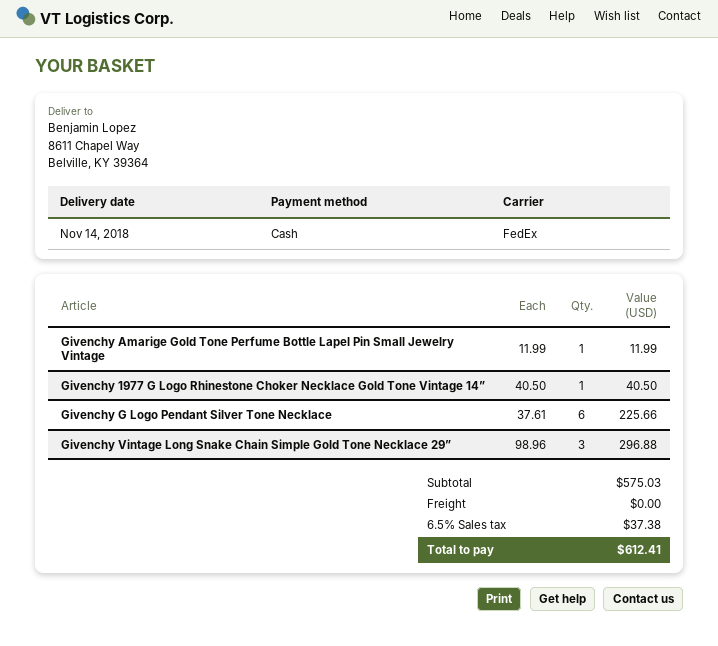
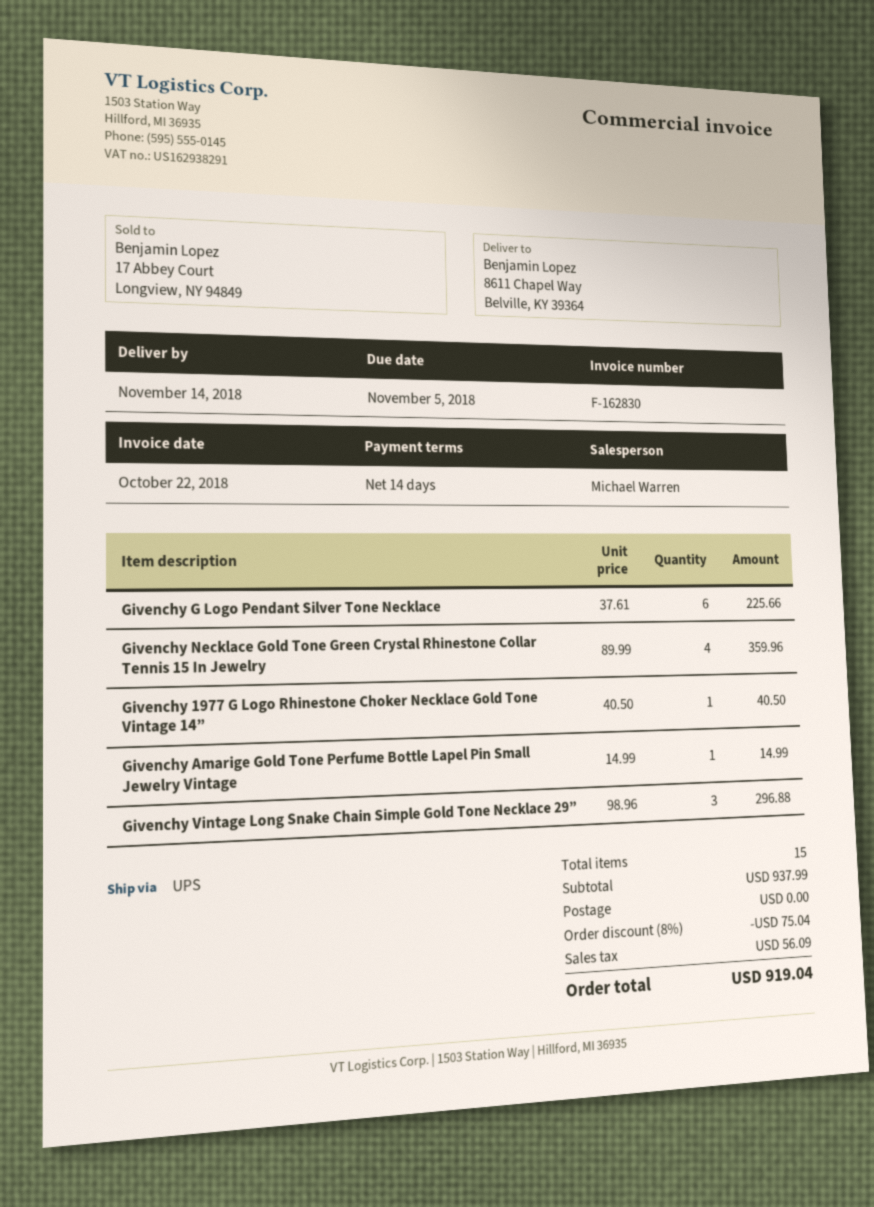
shipping method: FedEx -> UPS
Givenchy Amarige Gold Tone Perfume Bottle Lapel Pin Small Jewelry Vintage: 1 x 11.99 = 11.99 -> 1 x 14.99 = 14.99
Givenchy Necklace Gold Tone Green Crystal Rhinestone Collar Tennis 15 In Jewelry: none -> 4 x 89.99 = 359.96
subtotal: 575.03 -> 937.99
discount: none -> 8% = 75.04
tax: 37.38 -> 56.09
total: 612.41 -> 919.04

